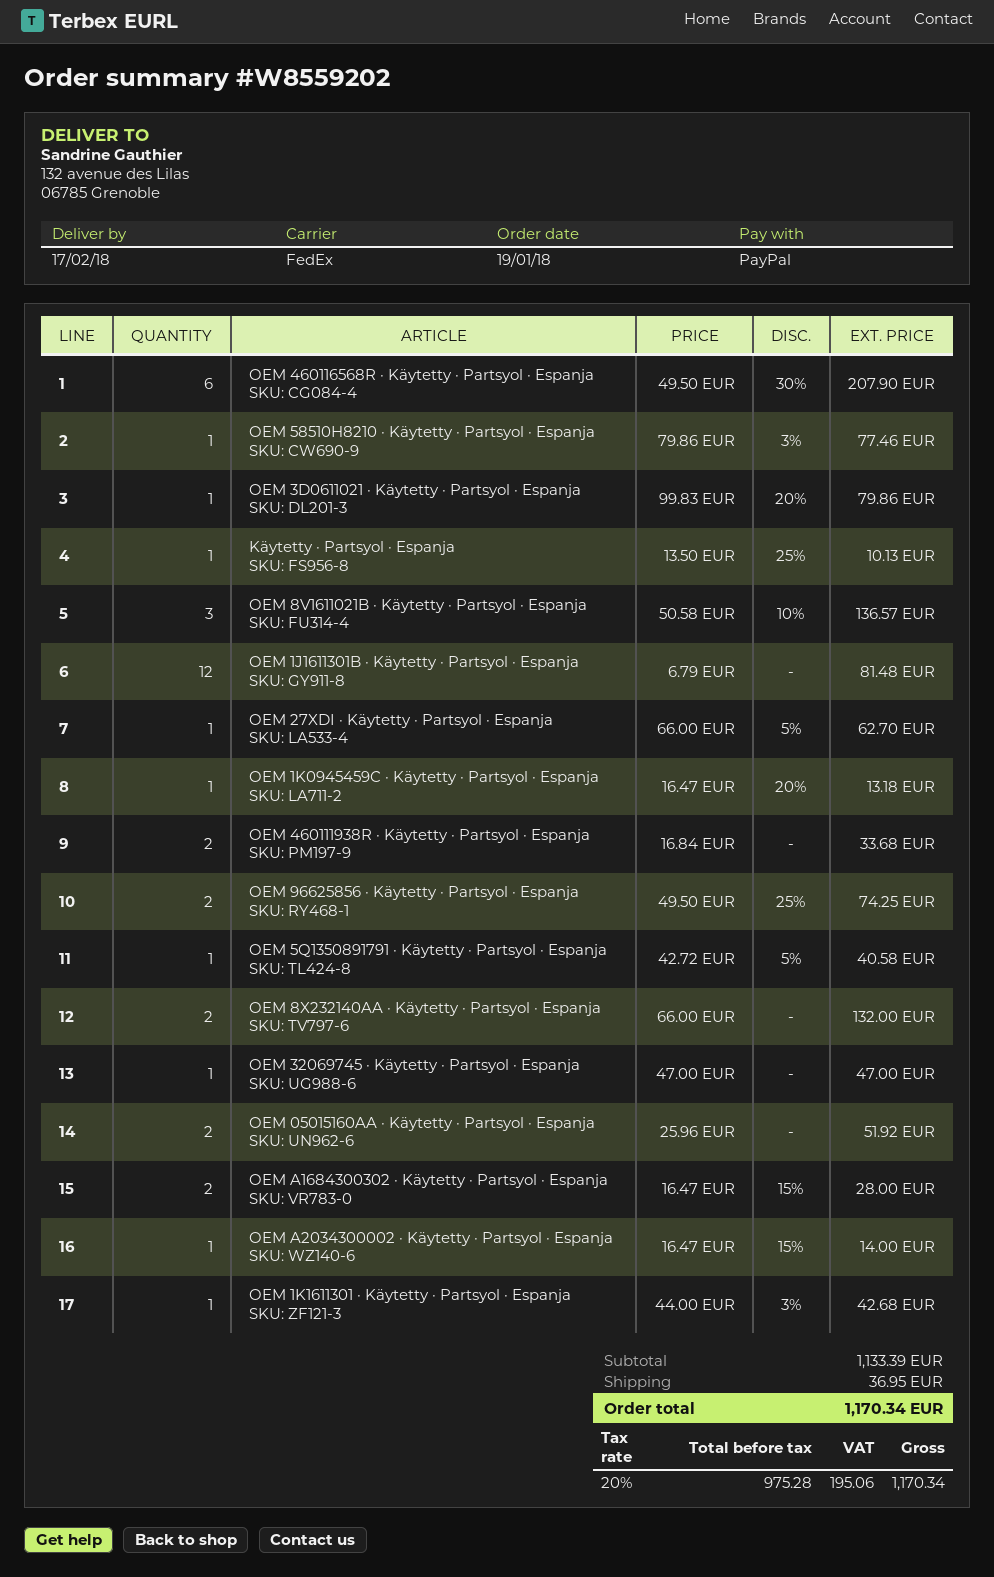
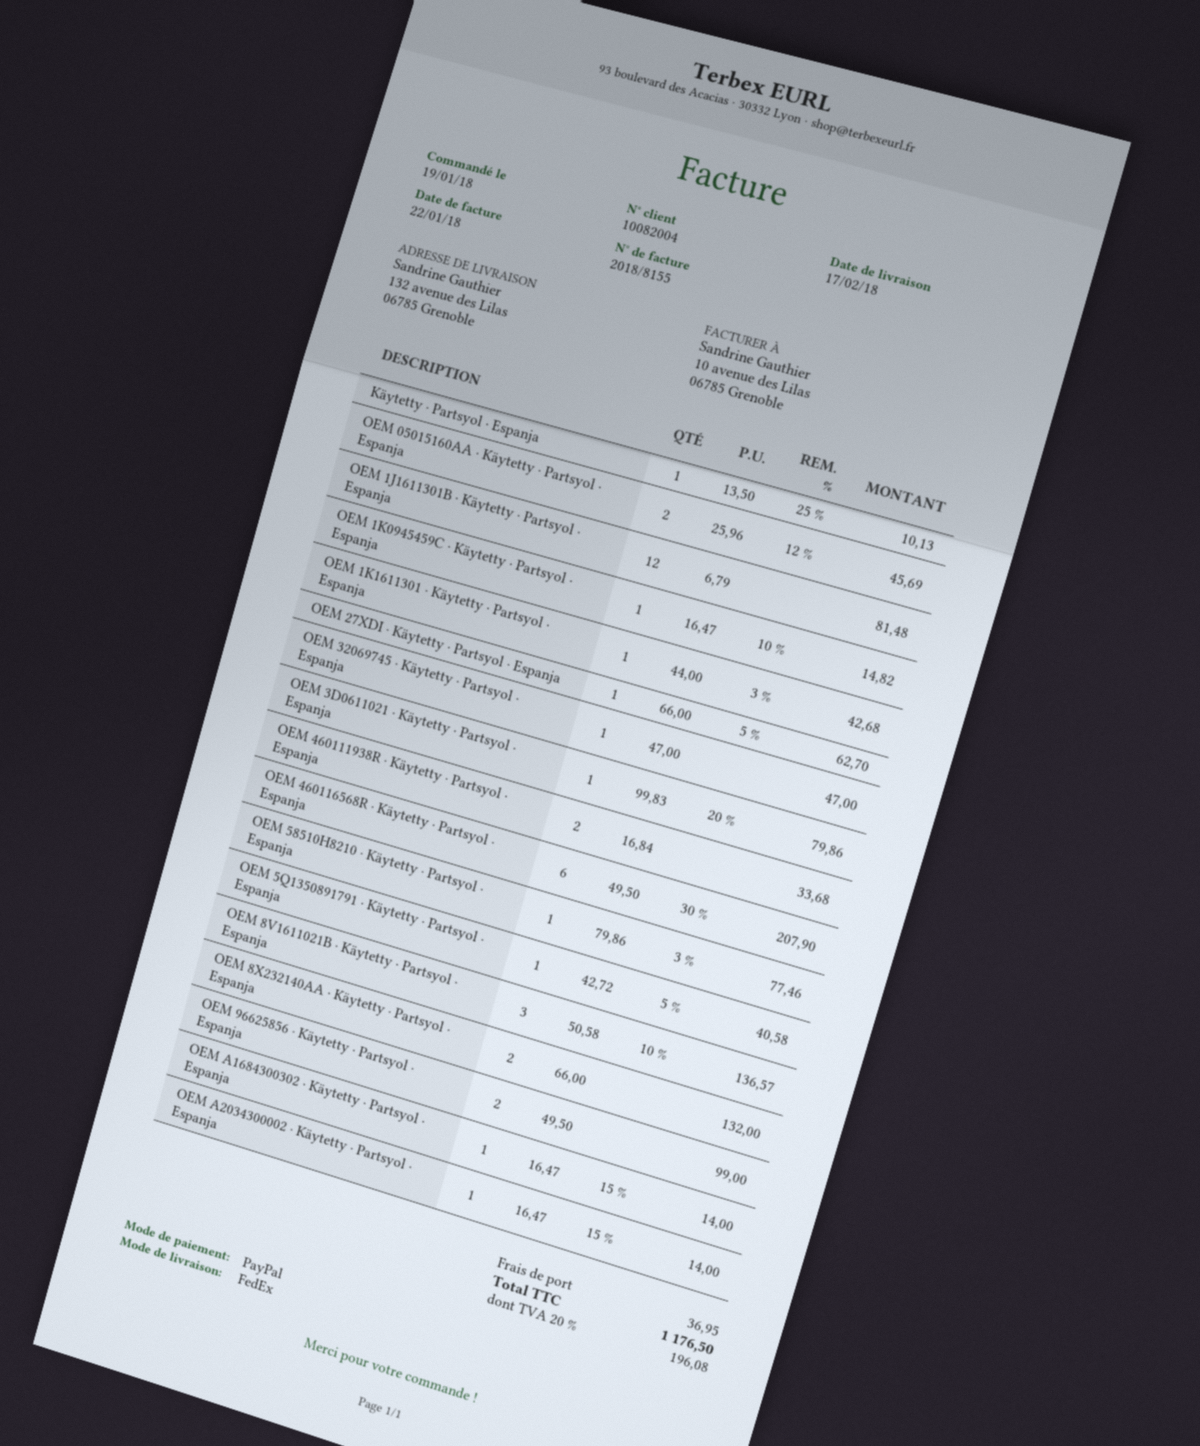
OEM 1K0945459C · Käytetty · Partsyol · Espanja: 1 x 16.47 - 20% = 13.18 -> 1 x 16.47 - 10% = 14.82
OEM 96625856 · Käytetty · Partsyol · Espanja: 2 x 49.50 - 25% = 74.25 -> 2 x 49.50 = 99.00
OEM 05015160AA · Käytetty · Partsyol · Espanja: 2 x 25.96 = 51.92 -> 2 x 25.96 - 12% = 45.69
OEM A1684300302 · Käytetty · Partsyol · Espanja: 2 x 16.47 - 15% = 28.00 -> 1 x 16.47 - 15% = 14.00
tax: 20% = 195.06 -> 20% = 196.08
total: 1170.34 -> 1176.50

